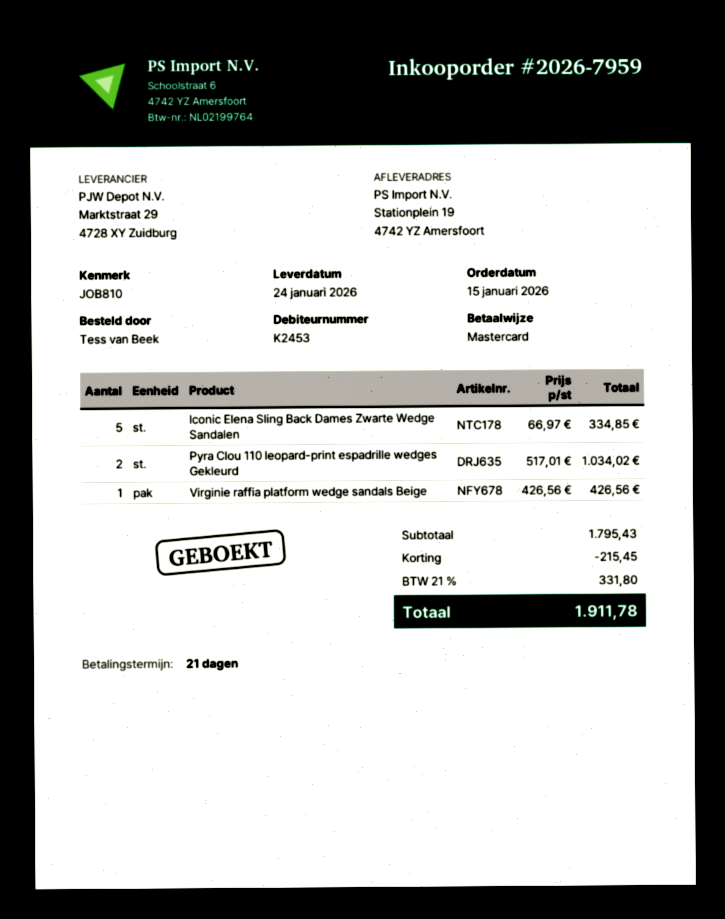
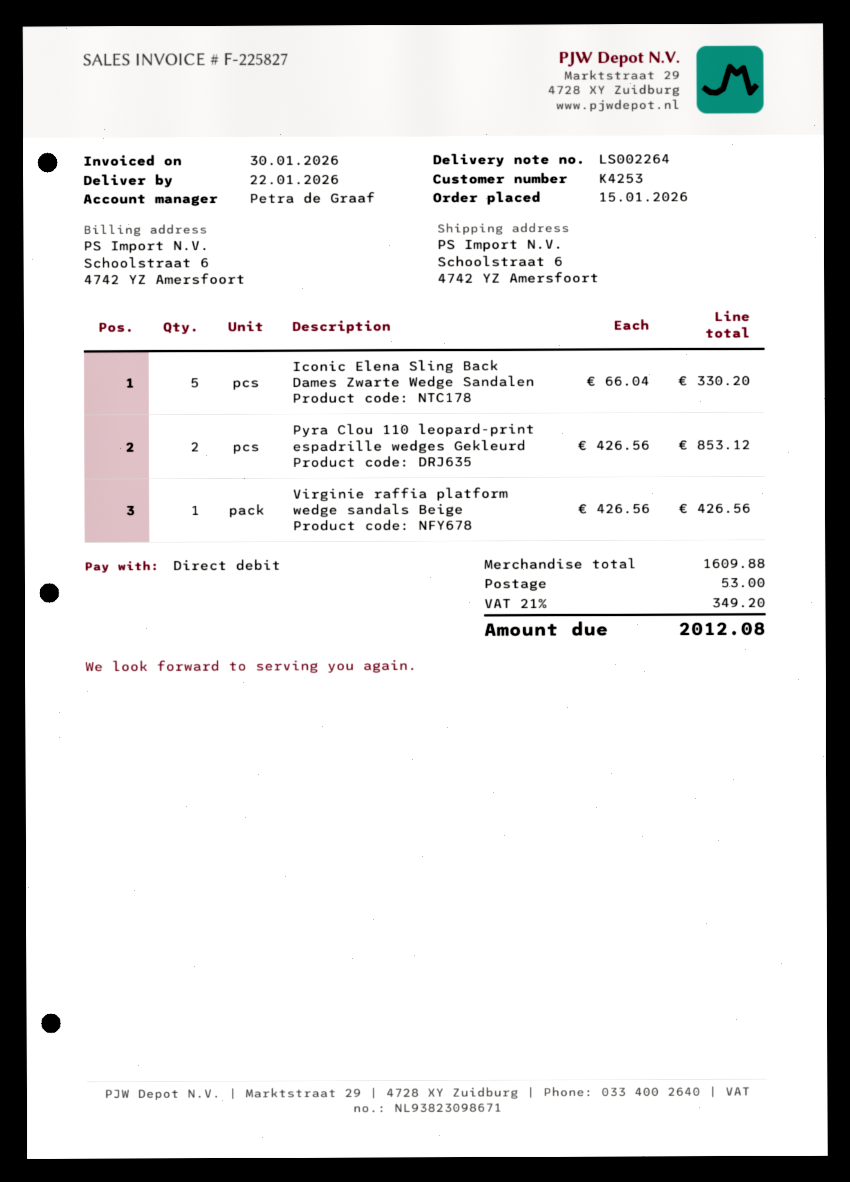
delivery date: 2026-01-24 -> 2026-01-22
customer number: K2453 -> K4253
payment method: Mastercard -> direct debit
ship to: Stationplein 19, 4742 YZ Amersfoort -> Schoolstraat 6, 4742 YZ Amersfoort
Iconic Elena Sling Back Dames Zwarte Wedge Sandalen: 5 x 66.97 = 334.85 -> 5 x 66.04 = 330.20
Pyra Clou 110 leopard-print espadrille wedges Gekleurd: 2 x 517.01 = 1034.02 -> 2 x 426.56 = 853.12
subtotal: 1795.43 -> 1609.88
discount: 215.45 -> none
shipping: none -> 53.00
tax: 21% = 331.80 -> 21% = 349.20
total: 1911.78 -> 2012.08

